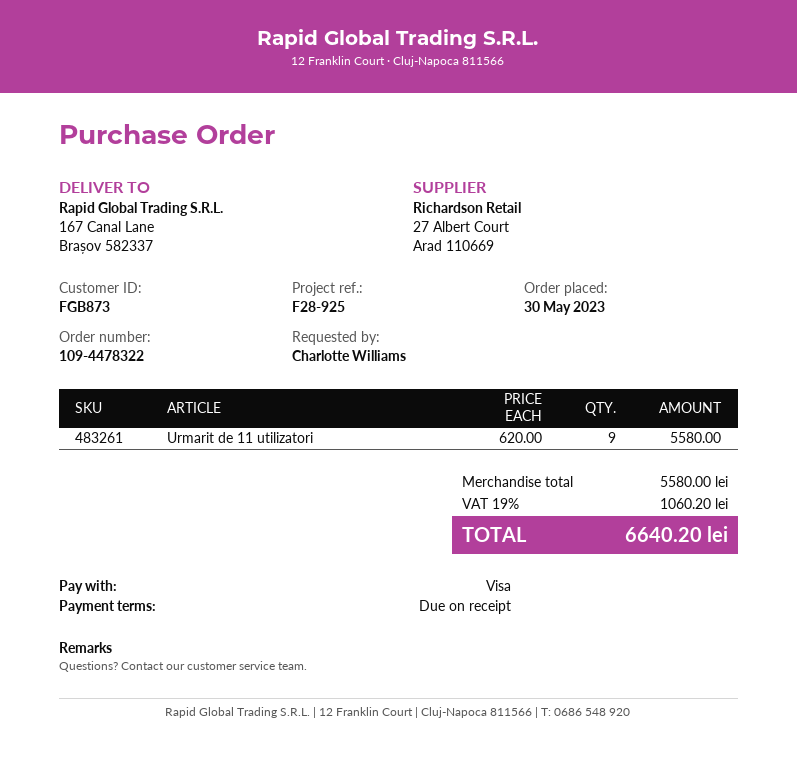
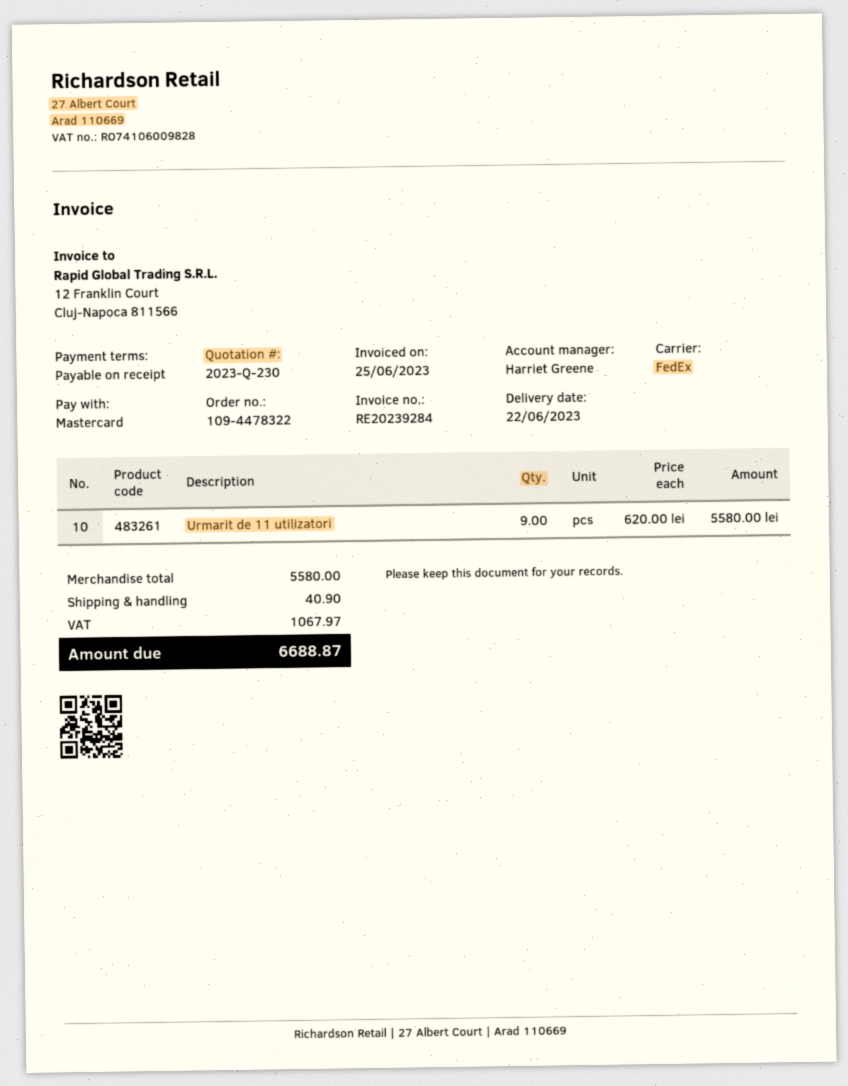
payment method: Visa -> Mastercard
shipping: none -> 40.90
tax: 1060.20 -> 1067.97
total: 6640.20 -> 6688.87

